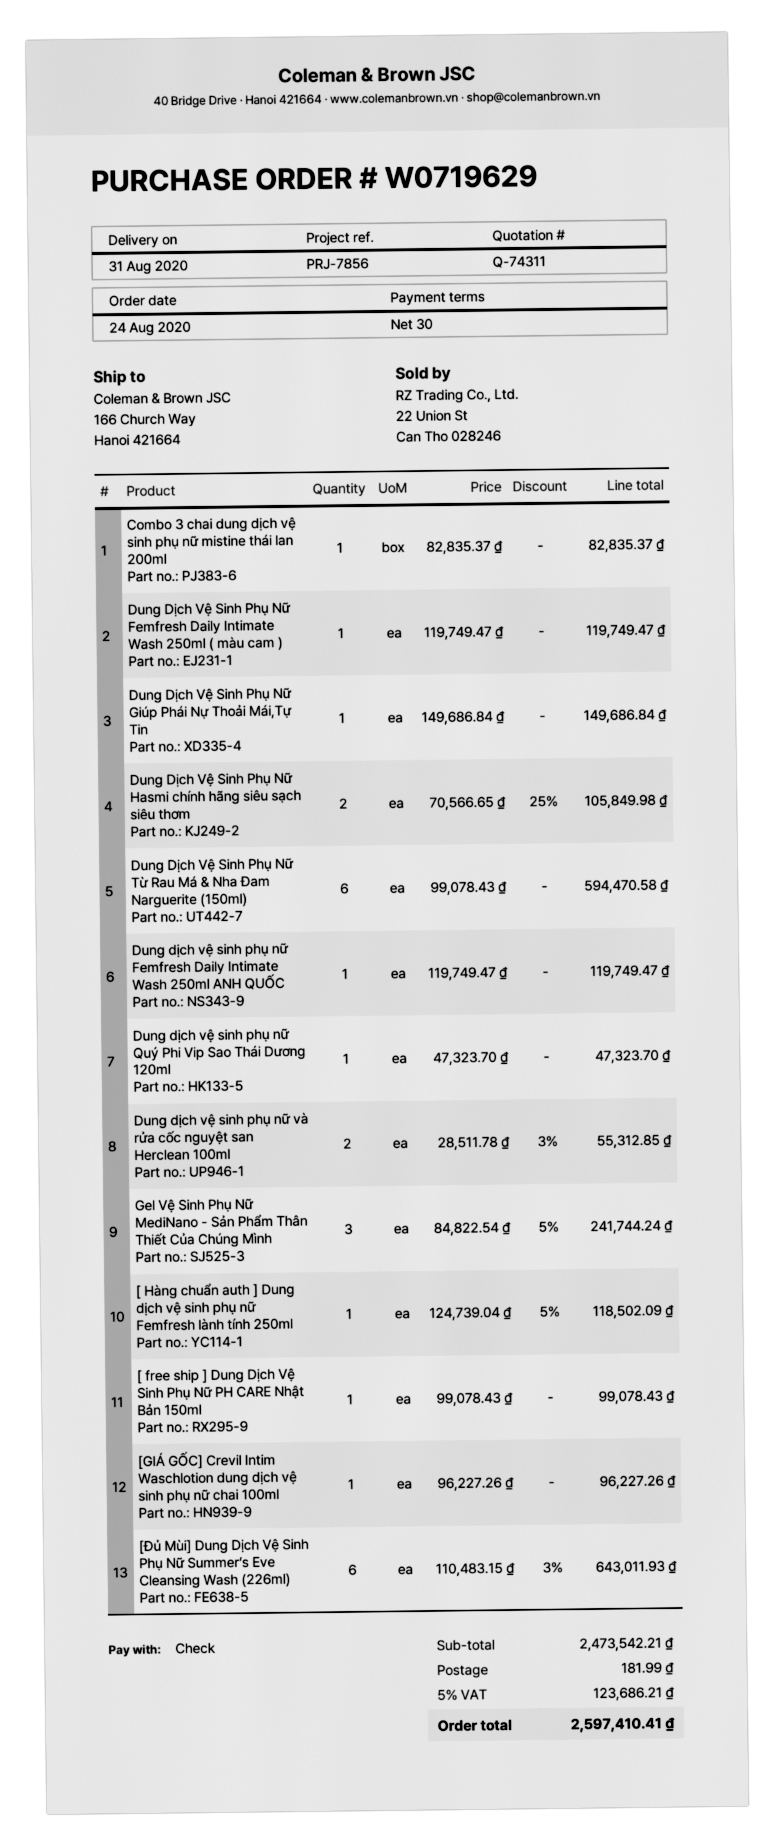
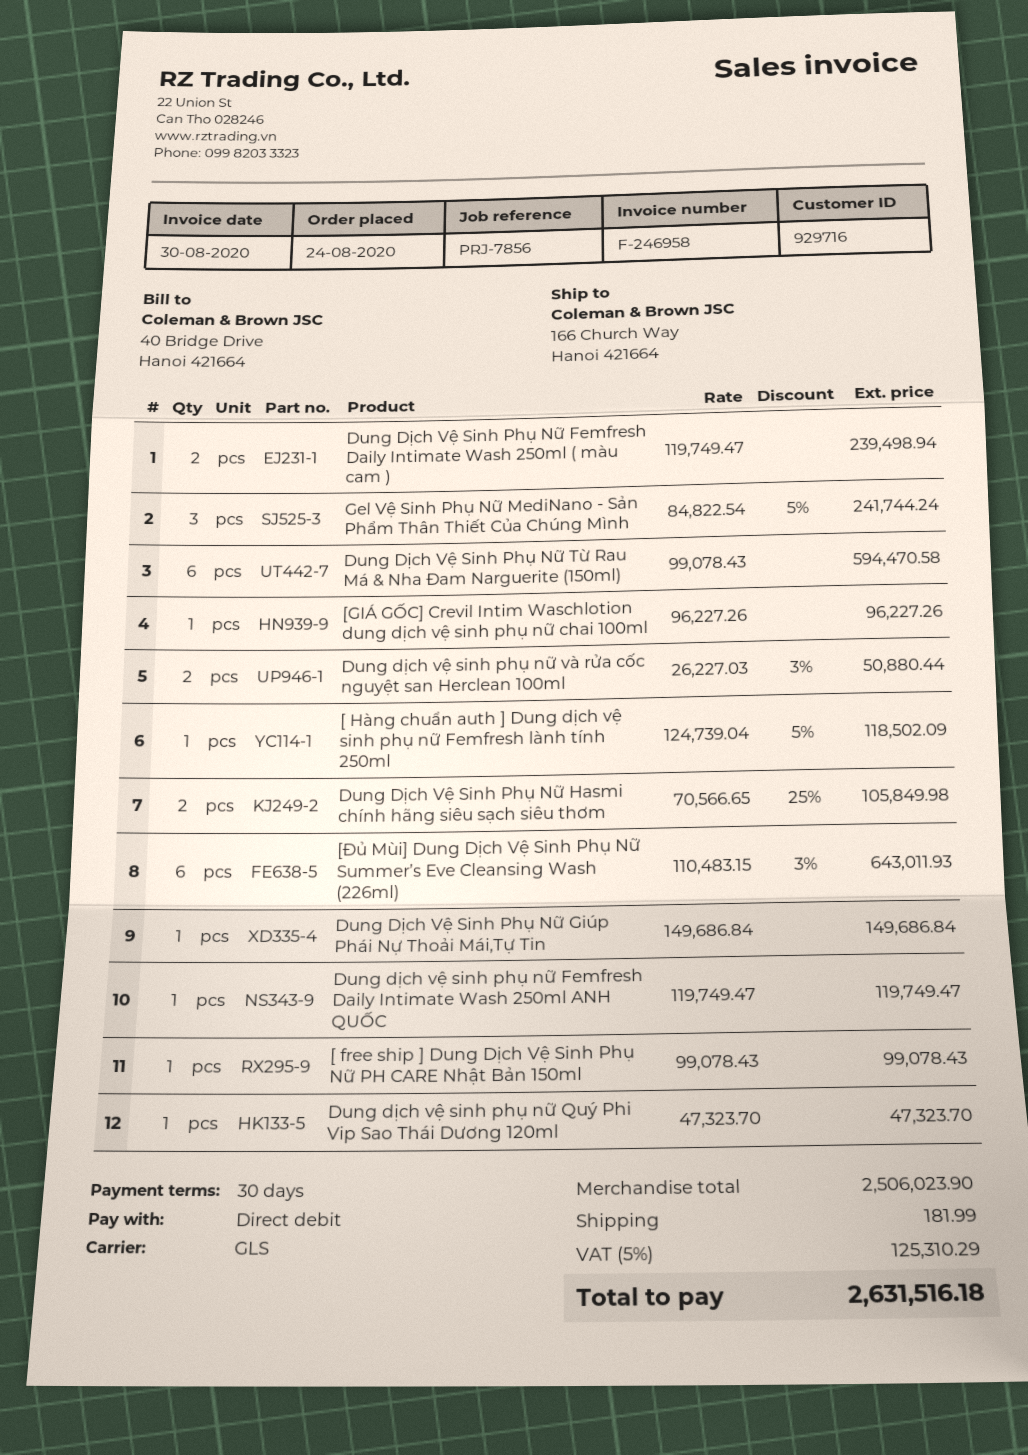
payment method: cheque -> direct debit
Combo 3 chai dung dịch vệ sinh phụ nữ mistine thái lan 200ml: 1 x 82835.37 = 82835.37 -> none
Dung Dịch Vệ Sinh Phụ Nữ Femfresh Daily Intimate Wash 250ml ( màu cam ): 1 x 119749.47 = 119749.47 -> 2 x 119749.47 = 239498.94
Dung dịch vệ sinh phụ nữ và rửa cốc nguyệt san Herclean 100ml: 2 x 28511.78 - 3% = 55312.85 -> 2 x 26227.03 - 3% = 50880.44
subtotal: 2473542.21 -> 2506023.90
tax: 5% = 123686.21 -> 5% = 125310.29
total: 2597410.41 -> 2631516.18

